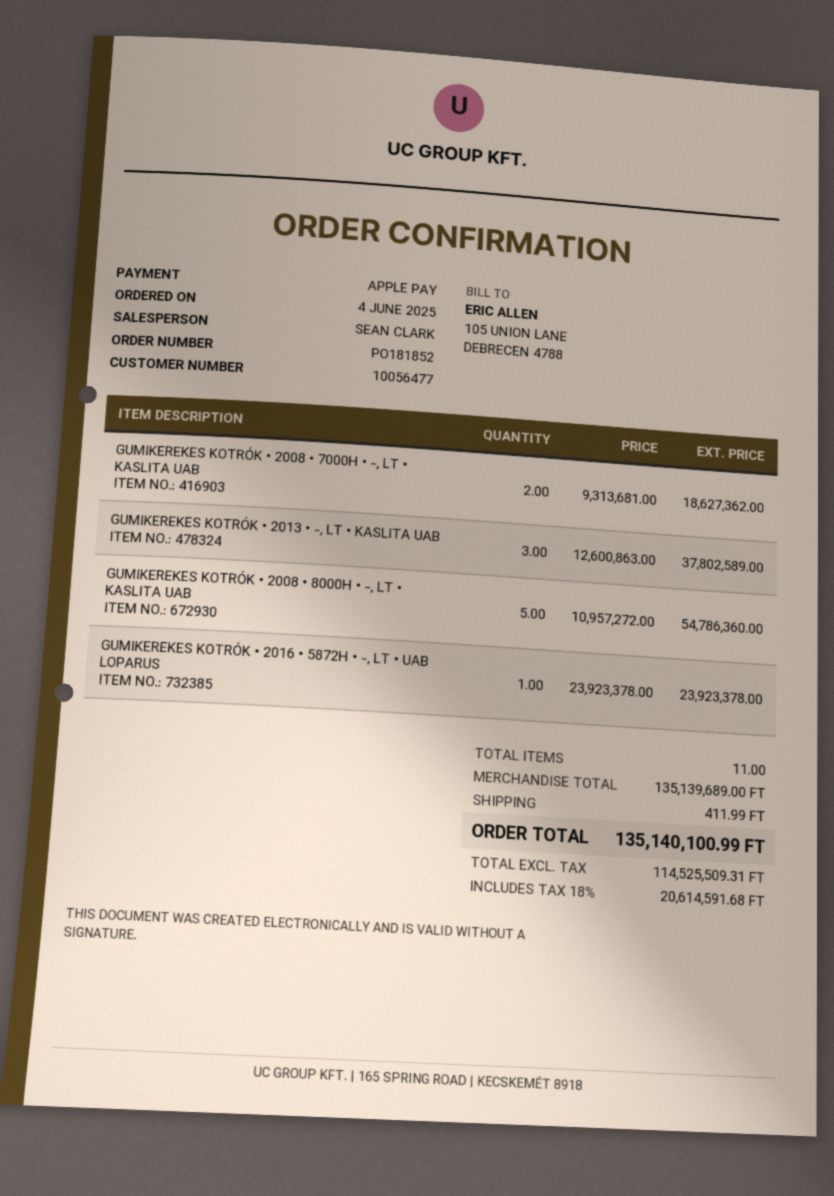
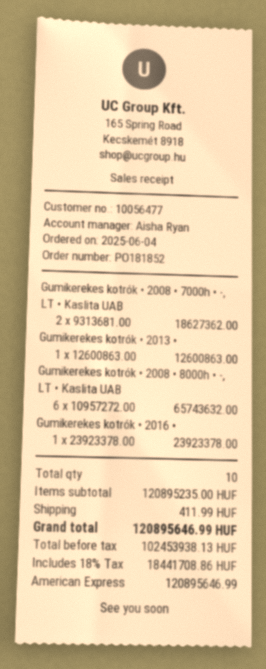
sales rep: SEAN CLARK -> Aisha Ryan
payment method: Apple Pay -> American Express
GUMIKEREKES KOTRÓK • 2013 • -, LT • KASLITA UAB: 3 x 12600863.00 = 37802589.00 -> 1 x 12600863.00 = 12600863.00
GUMIKEREKES KOTRÓK • 2008 • 8000H • -, LT • KASLITA UAB: 5 x 10957272.00 = 54786360.00 -> 6 x 10957272.00 = 65743632.00
total quantity: 11 -> 10
subtotal: 135139689.00 -> 120895235.00
net: 114525509.31 -> 102453938.13
tax: 18% = 20614591.68 -> 18% = 18441708.86
total: 135140100.99 -> 120895646.99

